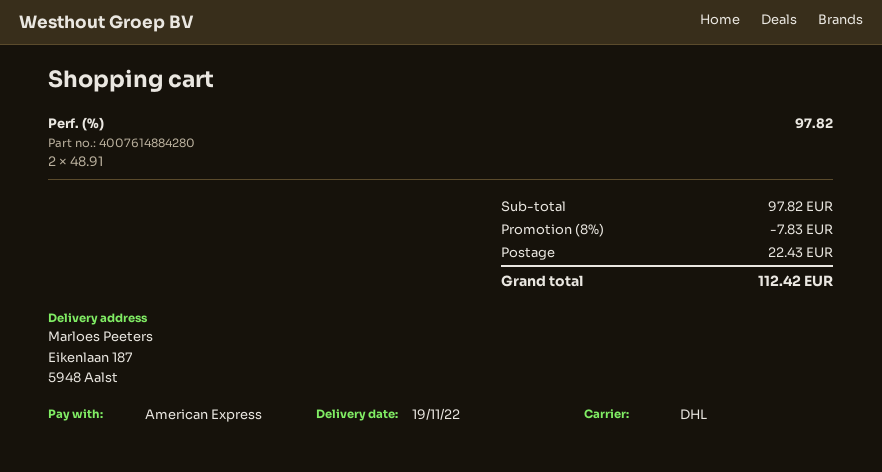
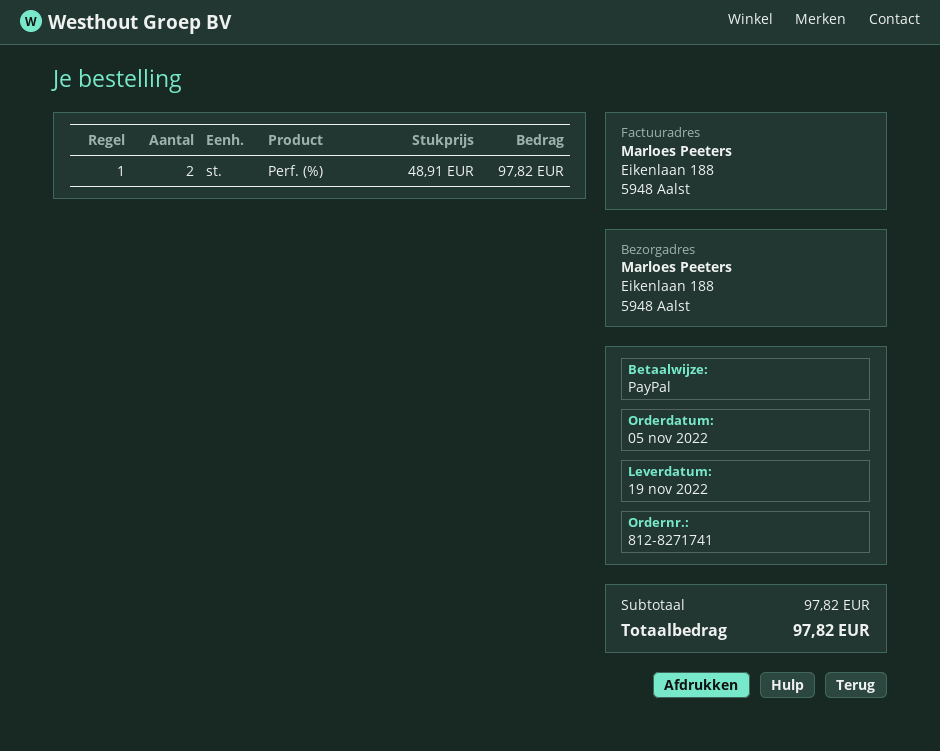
payment method: American Express -> PayPal
ship to: Eikenlaan 187, 5948 Aalst -> Eikenlaan 188, 5948 Aalst
discount: 8% = 7.83 -> none
shipping: 22.43 -> none
total: 112.42 -> 97.82

